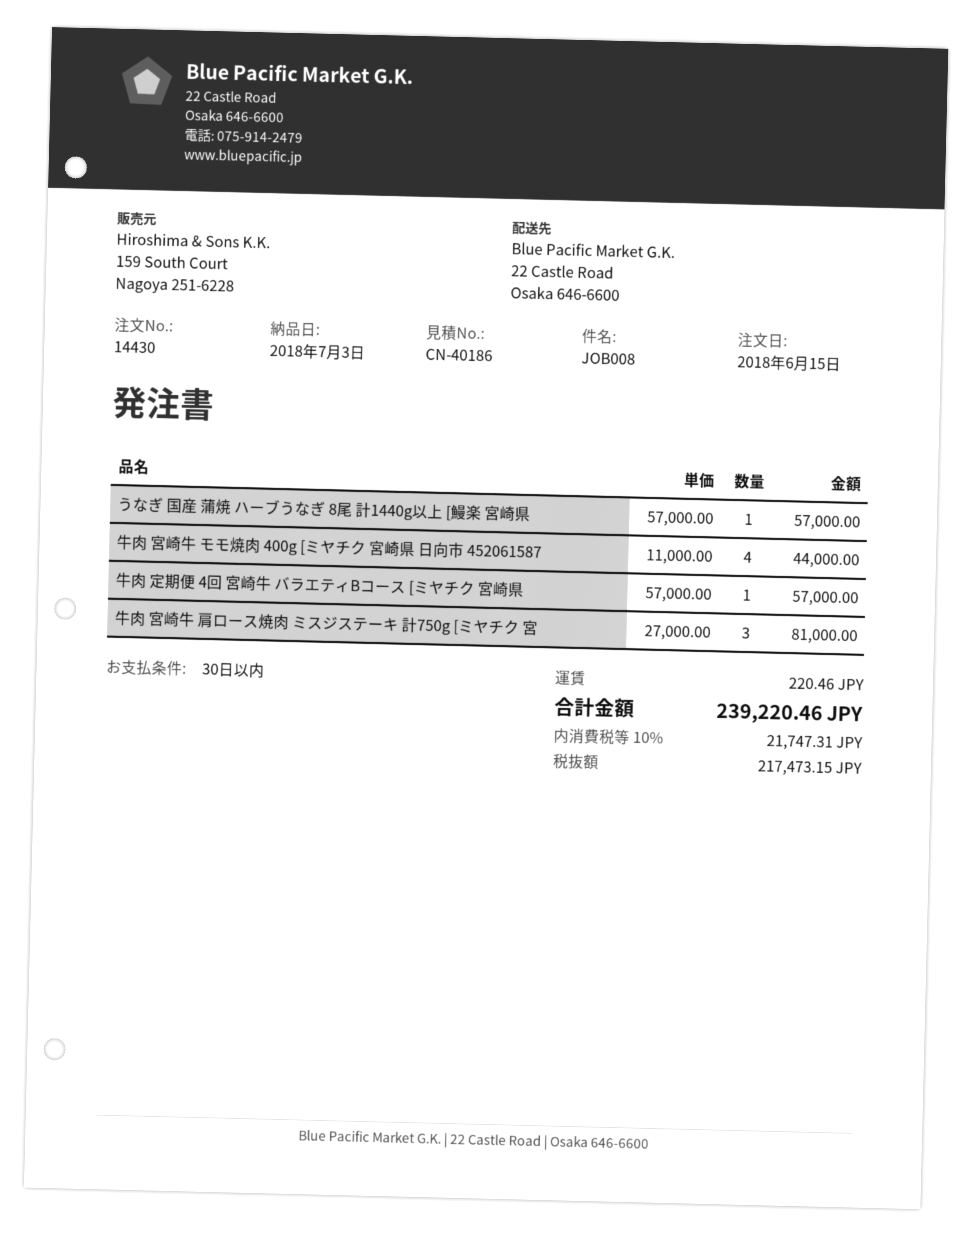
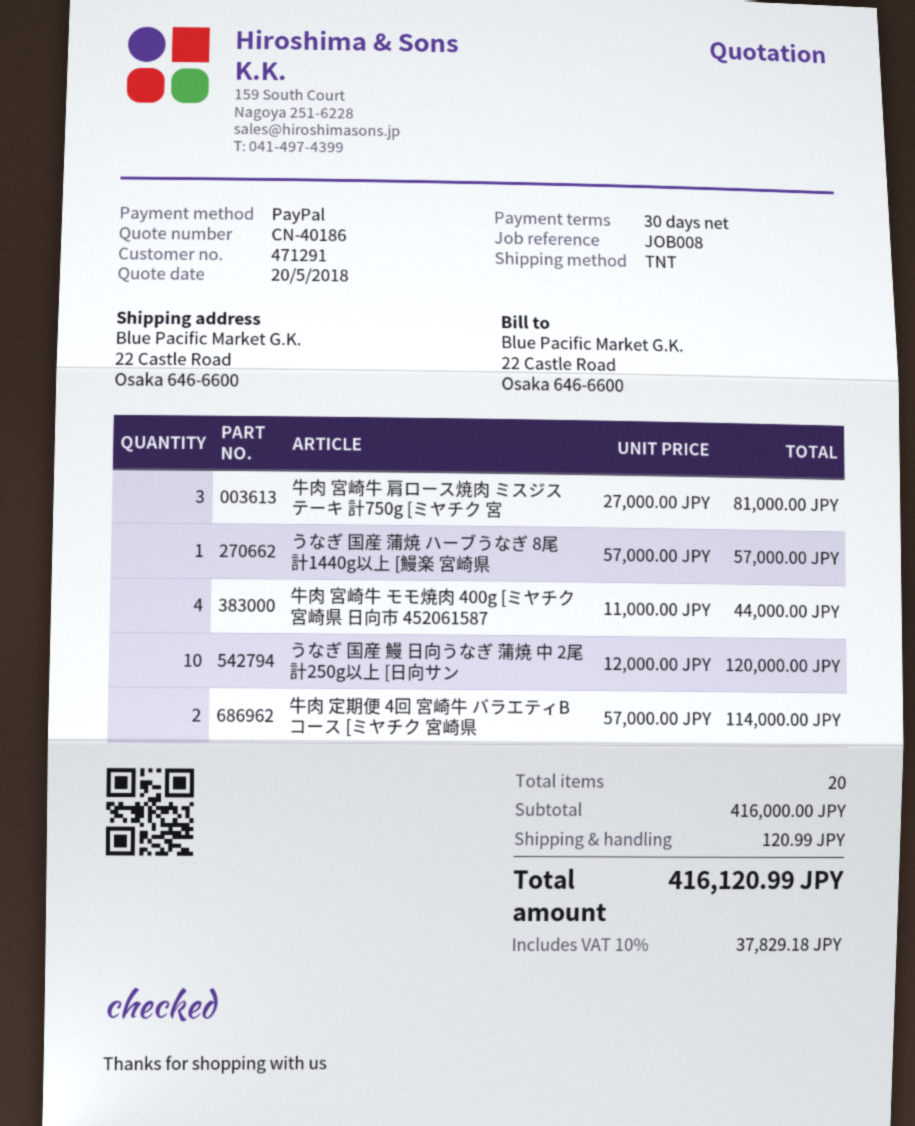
牛肉 定期便 4回 宮崎牛 バラエティBコース [ミヤチク 宮崎県: 1 x 57000.00 = 57000.00 -> 2 x 57000.00 = 114000.00
うなぎ 国産 鰻 日向うなぎ 蒲焼 中 2尾 計250g以上 [日向サン: none -> 10 x 12000.00 = 120000.00
shipping: 220.46 -> 120.99
tax: 10% = 21747.31 -> 10% = 37829.18
total: 239220.46 -> 416120.99

